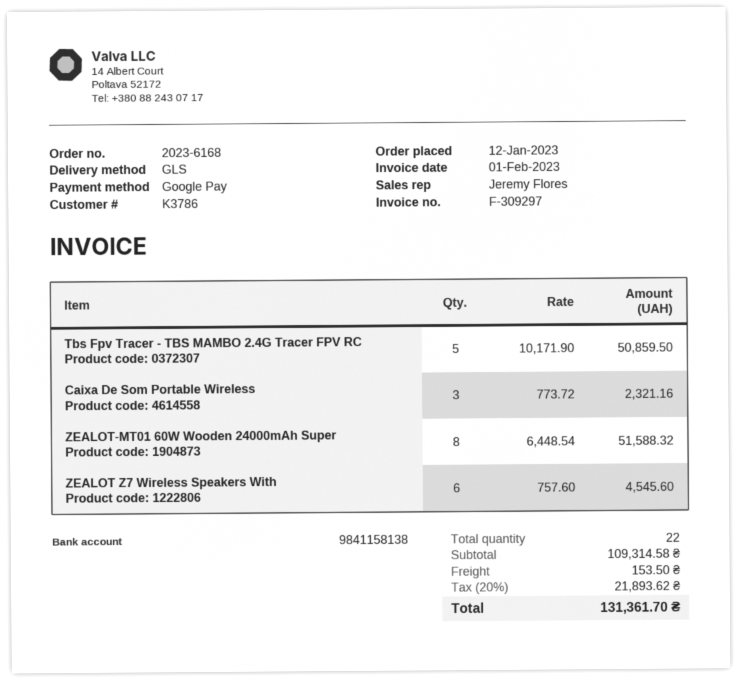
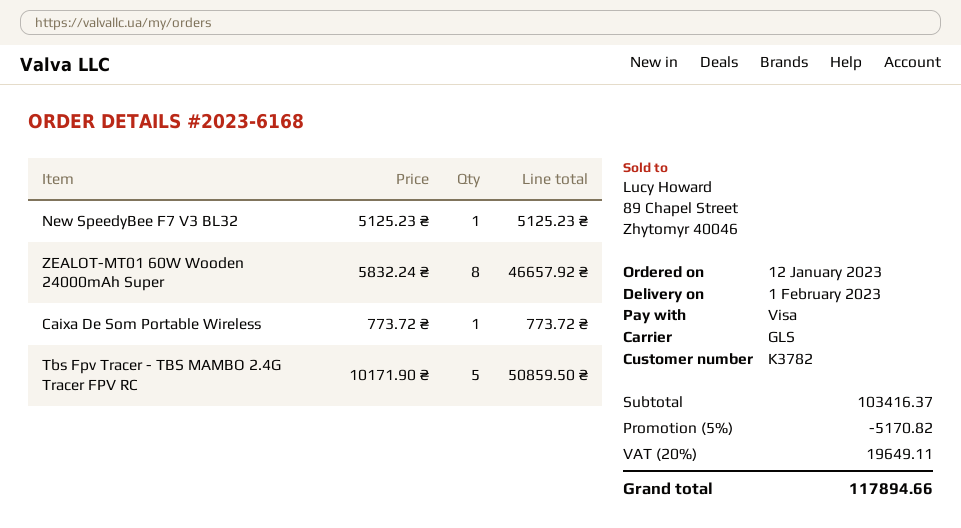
customer number: K3786 -> K3782
payment method: Google Pay -> Visa
Caixa De Som Portable Wireless: 3 x 773.72 = 2321.16 -> 1 x 773.72 = 773.72
ZEALOT-MT01 60W Wooden 24000mAh Super: 8 x 6448.54 = 51588.32 -> 8 x 5832.24 = 46657.92
ZEALOT Z7 Wireless Speakers With: 6 x 757.60 = 4545.60 -> none
New SpeedyBee F7 V3 BL32: none -> 1 x 5125.23 = 5125.23
subtotal: 109314.58 -> 103416.37
discount: none -> 5% = 5170.82
shipping: 153.50 -> none
tax: 20% = 21893.62 -> 20% = 19649.11
total: 131361.70 -> 117894.66

